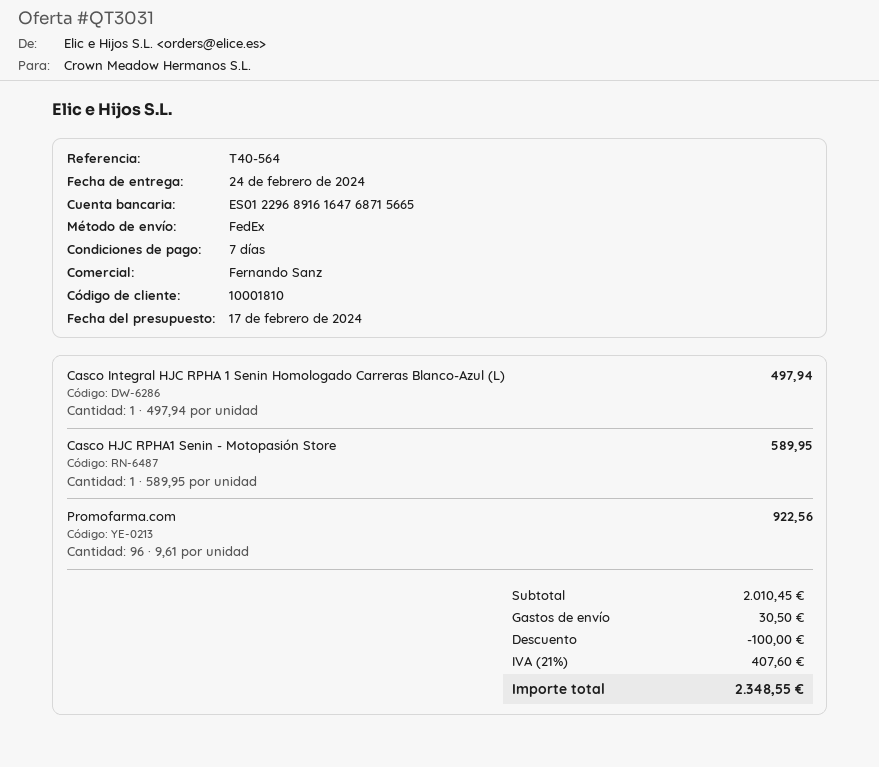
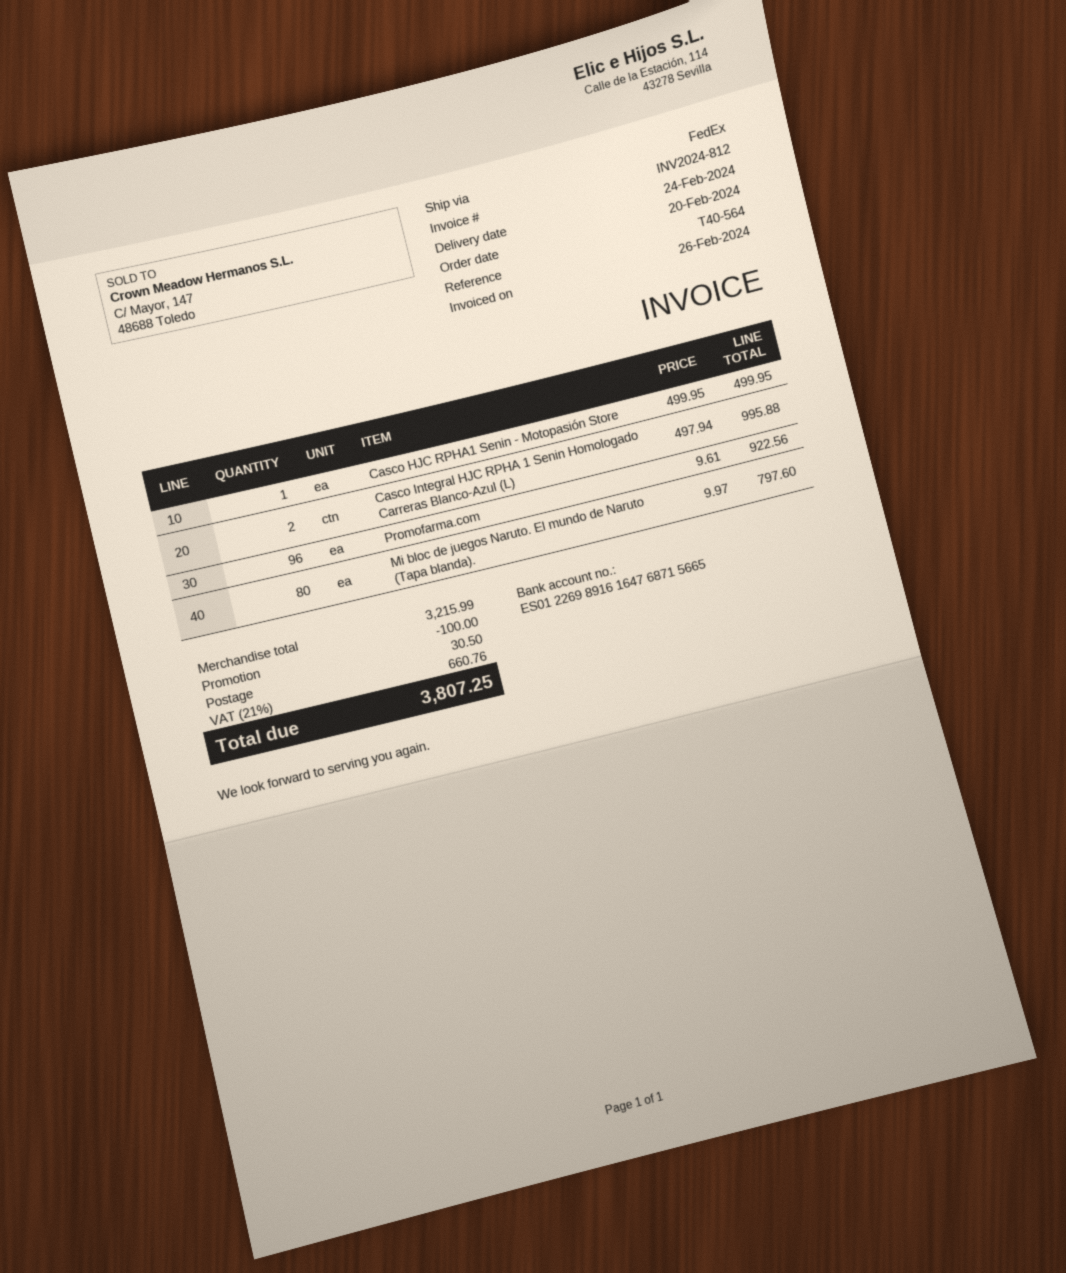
bank account: ES0122968916164768715665 -> ES0122698916164768715665
Casco Integral HJC RPHA 1 Senin Homologado Carreras Blanco-Azul (L): 1 x 497.94 = 497.94 -> 2 x 497.94 = 995.88
Casco HJC RPHA1 Senin - Motopasión Store: 1 x 589.95 = 589.95 -> 1 x 499.95 = 499.95
Mi bloc de juegos Naruto. El mundo de Naruto (Tapa blanda).: none -> 80 x 9.97 = 797.60
subtotal: 2010.45 -> 3215.99
tax: 21% = 407.60 -> 21% = 660.76
total: 2348.55 -> 3807.25

